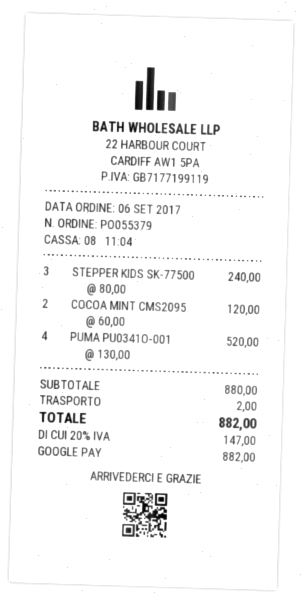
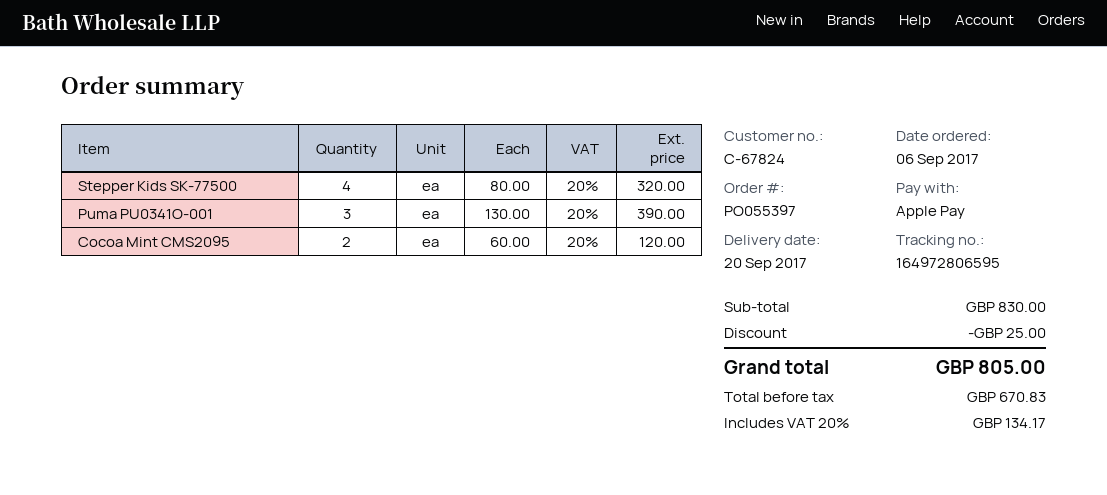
order number: PO055379 -> PO055397
payment method: Google Pay -> Apple Pay
STEPPER KIDS SK-77500: 3 x 80.00 = 240.00 -> 4 x 80.00 = 320.00
PUMA PU0341O-001: 4 x 130.00 = 520.00 -> 3 x 130.00 = 390.00
subtotal: 880.00 -> 830.00
discount: none -> 25.00
shipping: 2.00 -> none
tax: 20% = 147.00 -> 20% = 134.17
total: 882.00 -> 805.00

